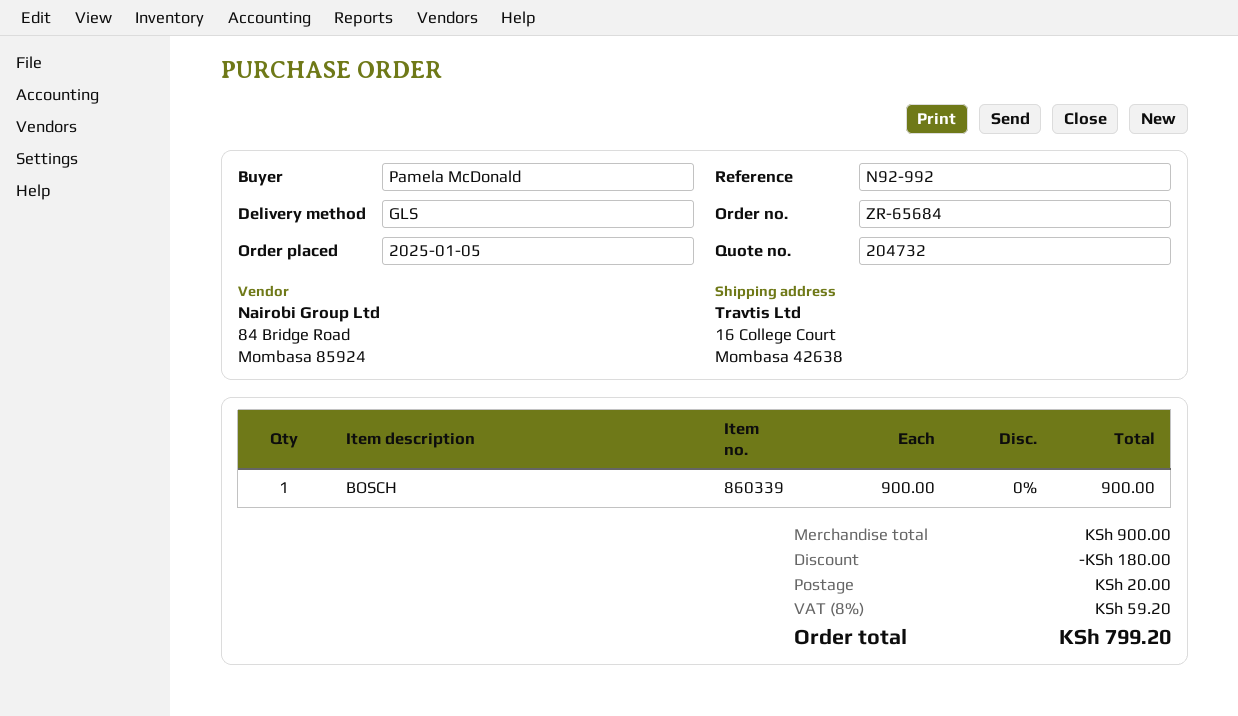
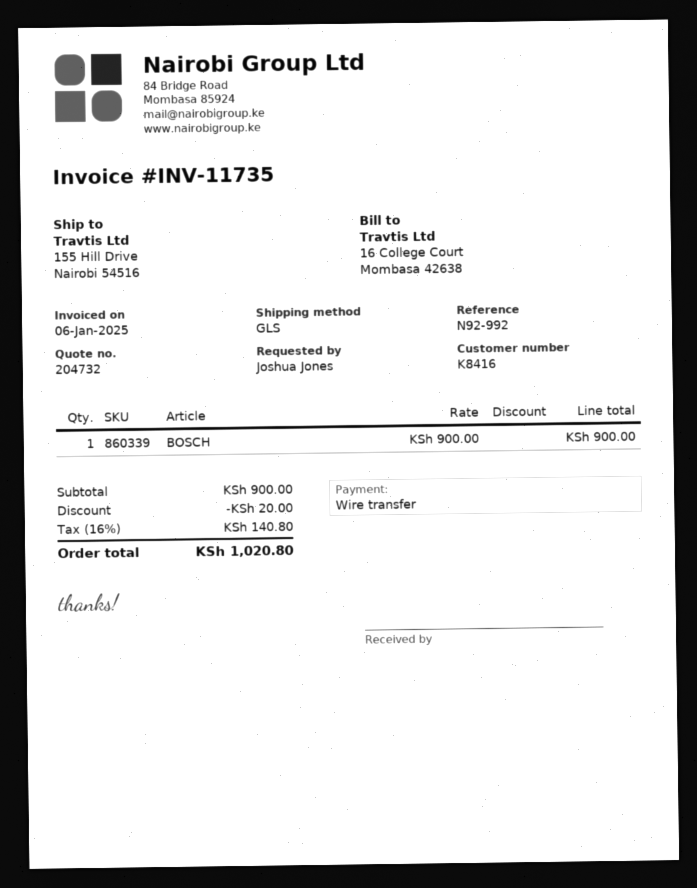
ordered by: Pamela McDonald -> Joshua Jones
ship to: 16 College Court, Mombasa 42638 -> 155 Hill Drive, Nairobi 54516
discount: 180.00 -> 20.00
shipping: 20.00 -> none
tax: 8% = 59.20 -> 16% = 140.80
total: 799.20 -> 1020.80

